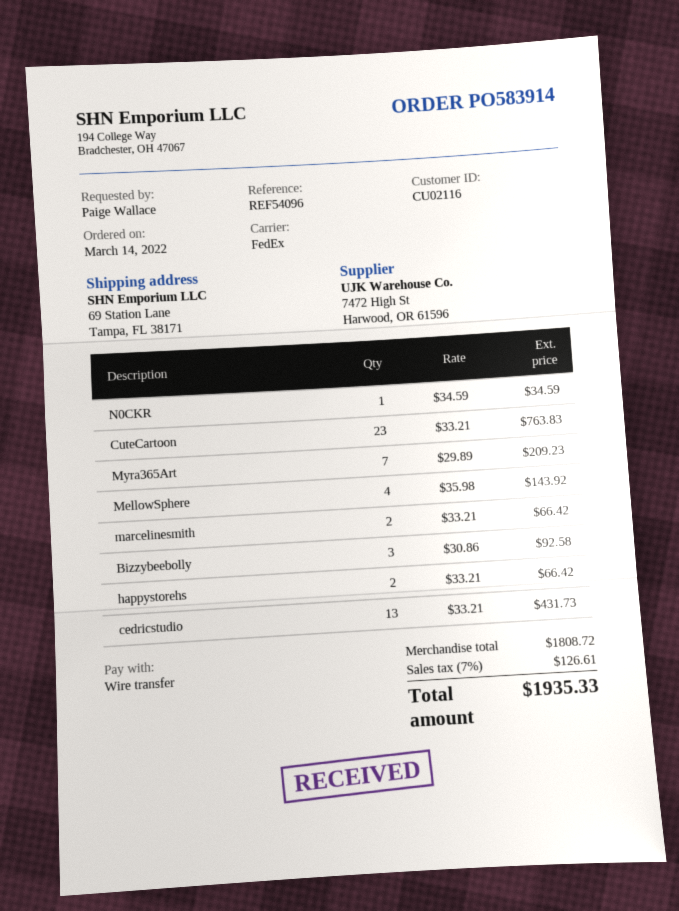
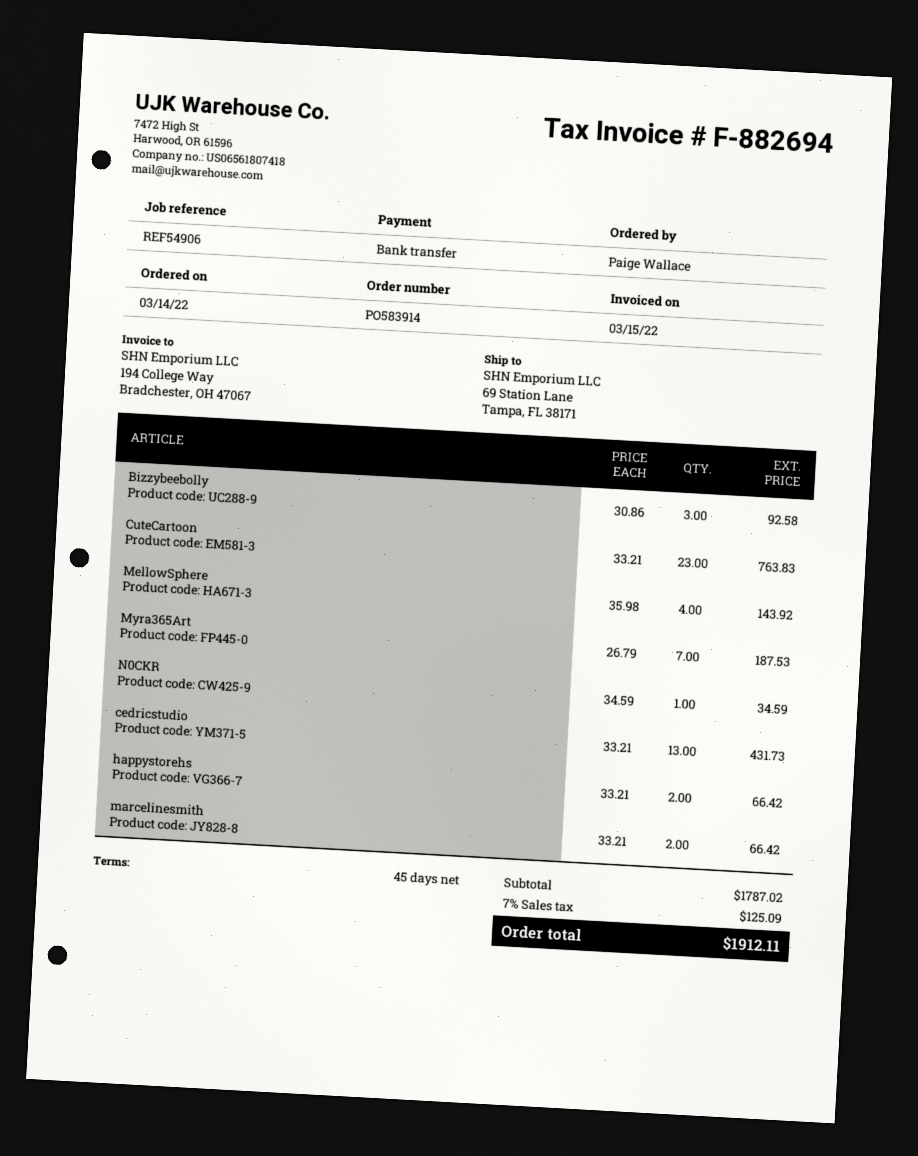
reference: REF54096 -> REF54906
Myra365Art: 7 x 29.89 = 209.23 -> 7 x 26.79 = 187.53
subtotal: 1808.72 -> 1787.02
tax: 7% = 126.61 -> 7% = 125.09
total: 1935.33 -> 1912.11

